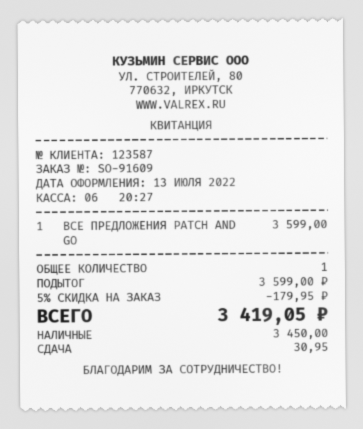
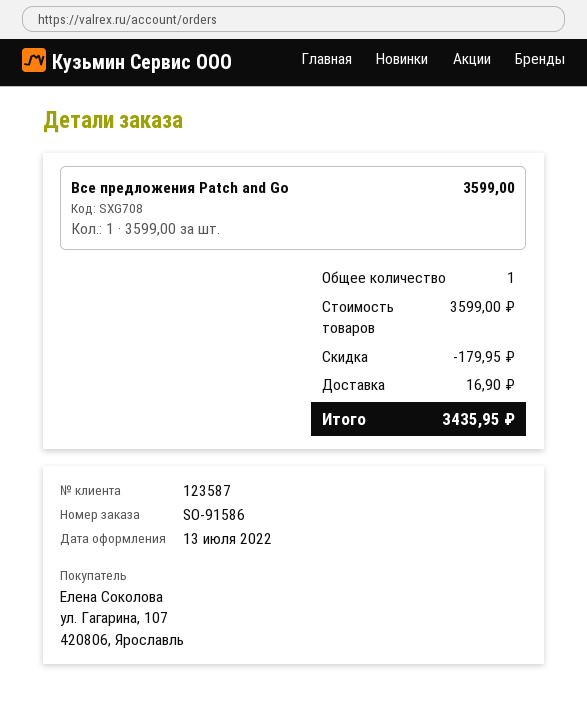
order number: SO-91609 -> SO-91586
shipping: none -> 16.90
total: 3419.05 -> 3435.95

